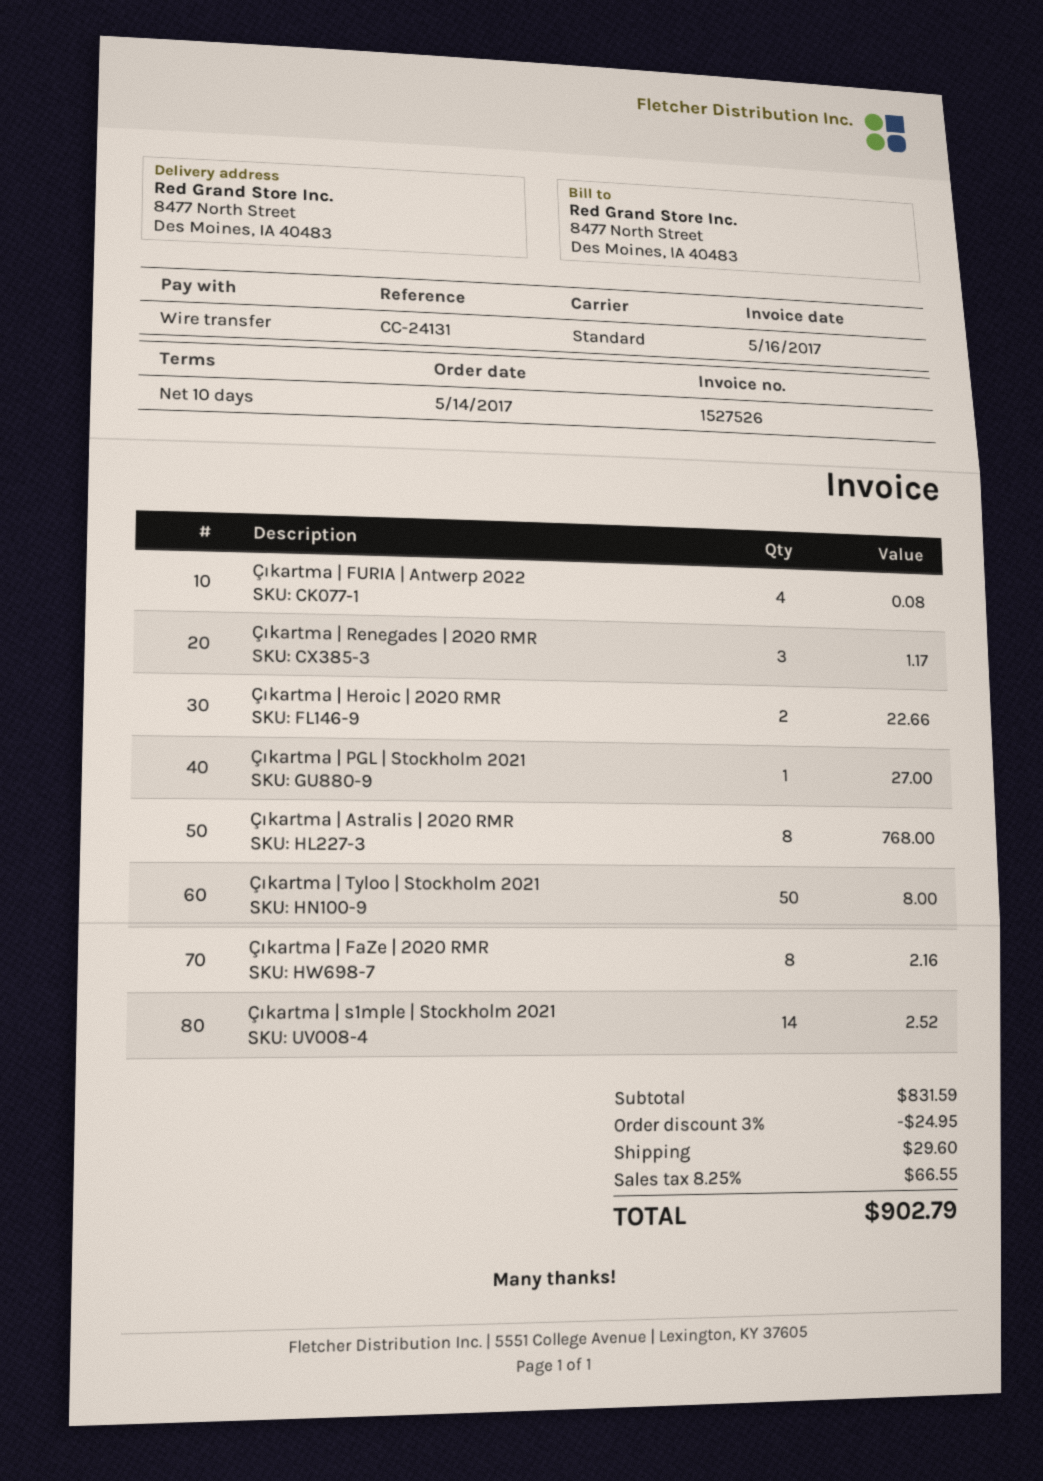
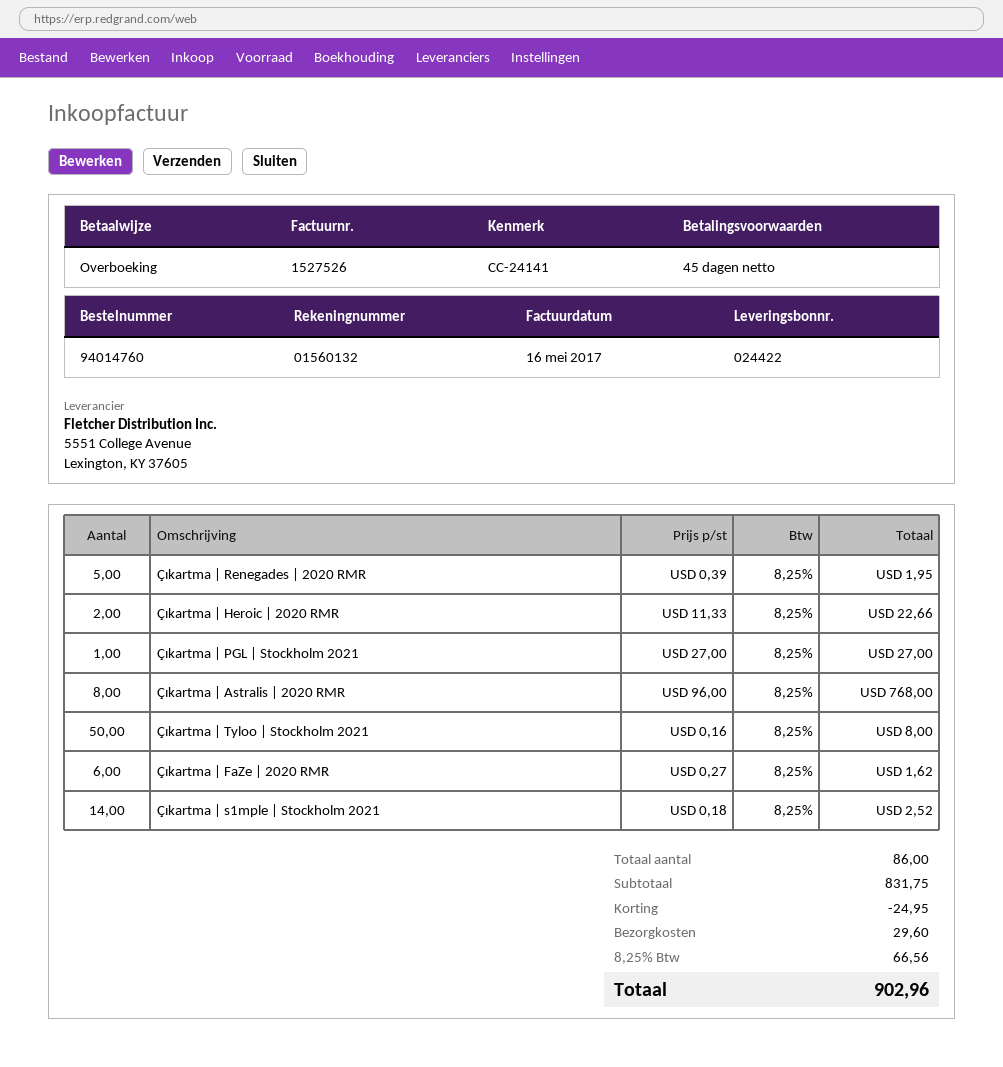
payment terms: 10 days -> 45 days
reference: CC-24131 -> CC-24141
Çıkartma | FURIA | Antwerp 2022: 4 for 0.08 -> none
Çıkartma | Renegades | 2020 RMR: 3 for 1.17 -> 5 for 1.95
Çıkartma | FaZe | 2020 RMR: 8 for 2.16 -> 6 for 1.62
subtotal: 831.59 -> 831.75
tax: 8.25% = 66.55 -> 8.25% = 66.56
total: 902.79 -> 902.96

